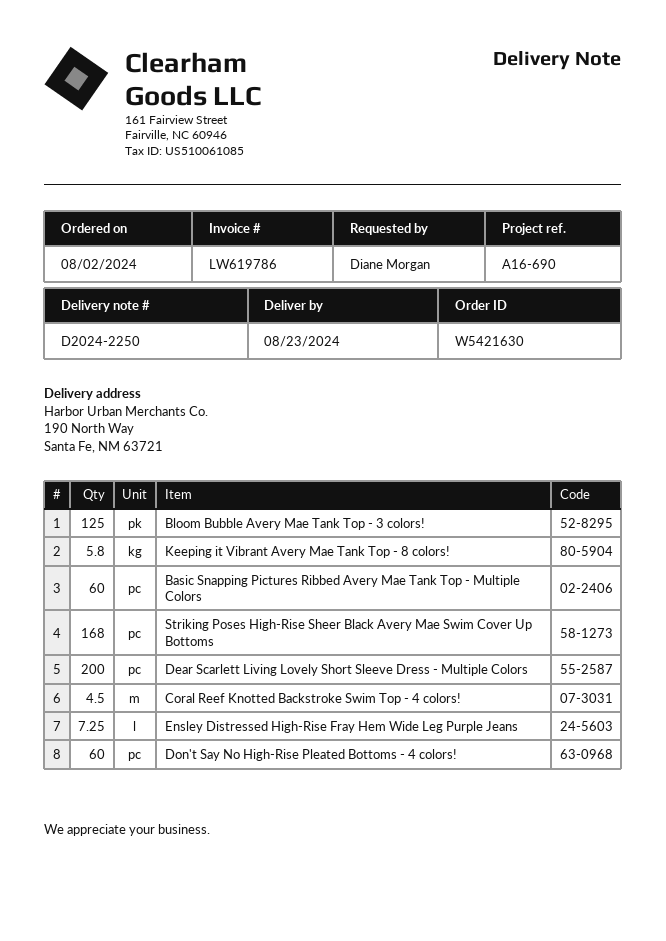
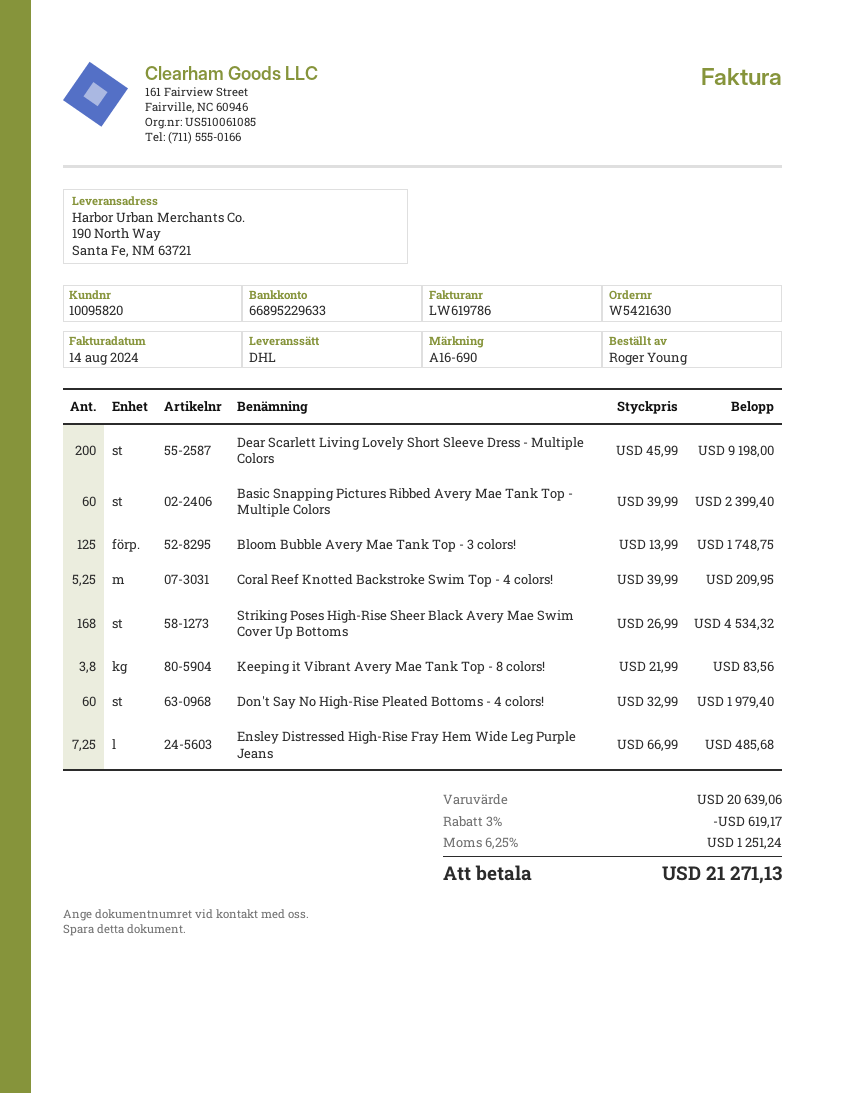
ordered by: Diane Morgan -> Roger Young
Keeping it Vibrant Avery Mae Tank Top - 8 colors!: 5.8 -> 3.8
Coral Reef Knotted Backstroke Swim Top - 4 colors!: 4.5 -> 5.25

